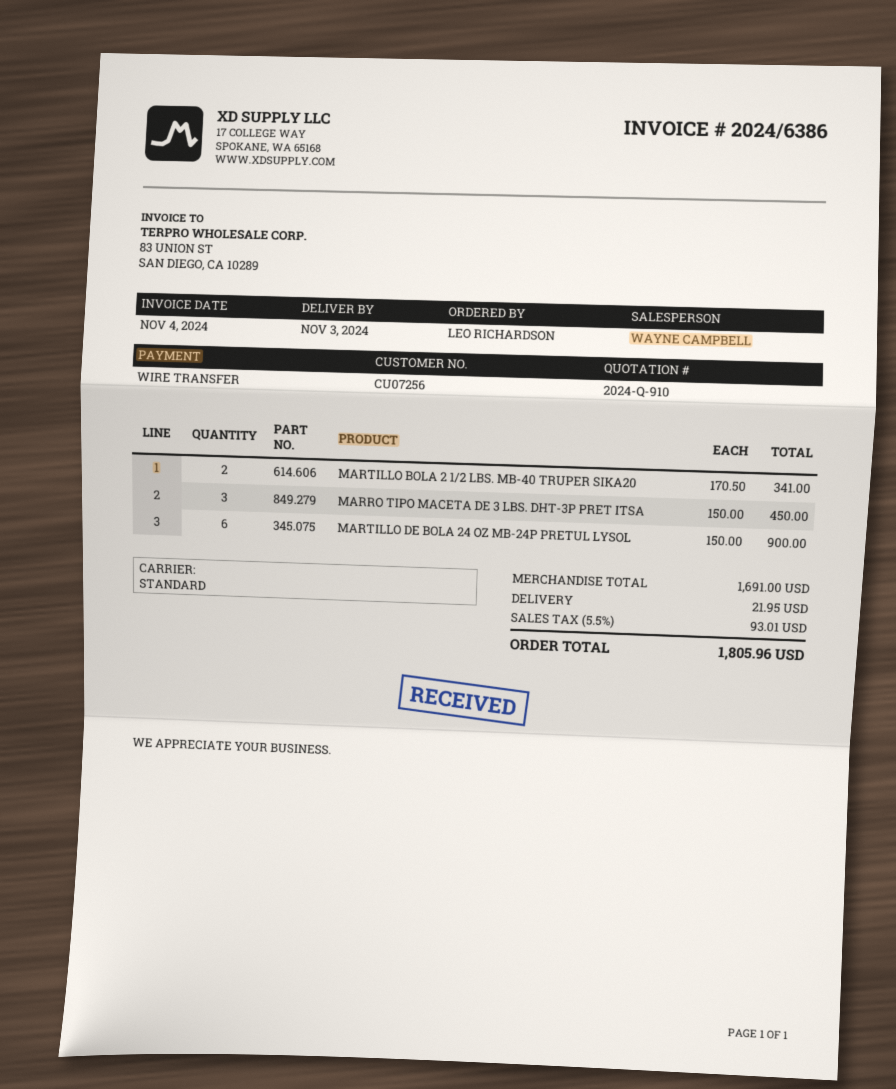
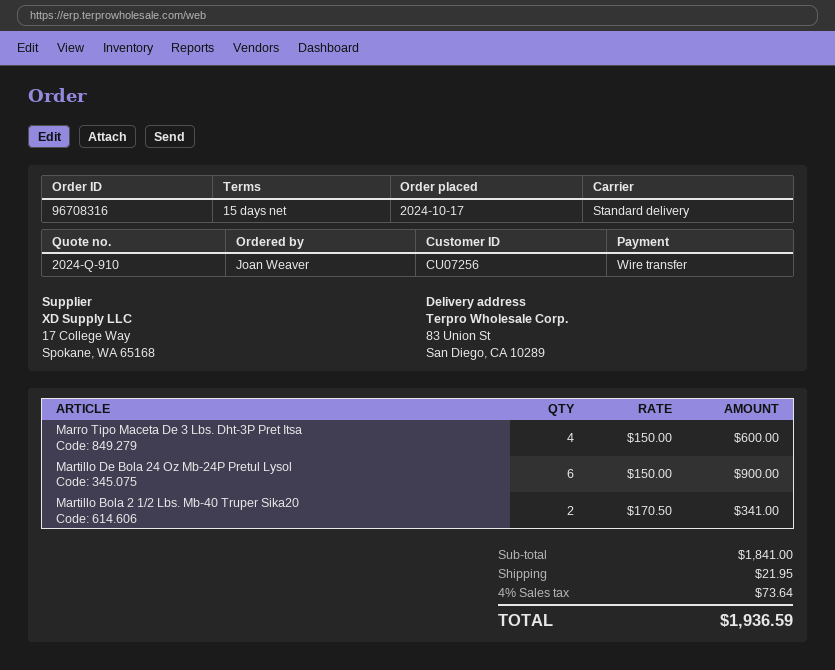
ordered by: LEO RICHARDSON -> Joan Weaver
MARRO TIPO MACETA DE 3 LBS. DHT-3P PRET ITSA: 3 x 150.00 = 450.00 -> 4 x 150.00 = 600.00
subtotal: 1691.00 -> 1841.00
tax: 5.5% = 93.01 -> 4% = 73.64
total: 1805.96 -> 1936.59

